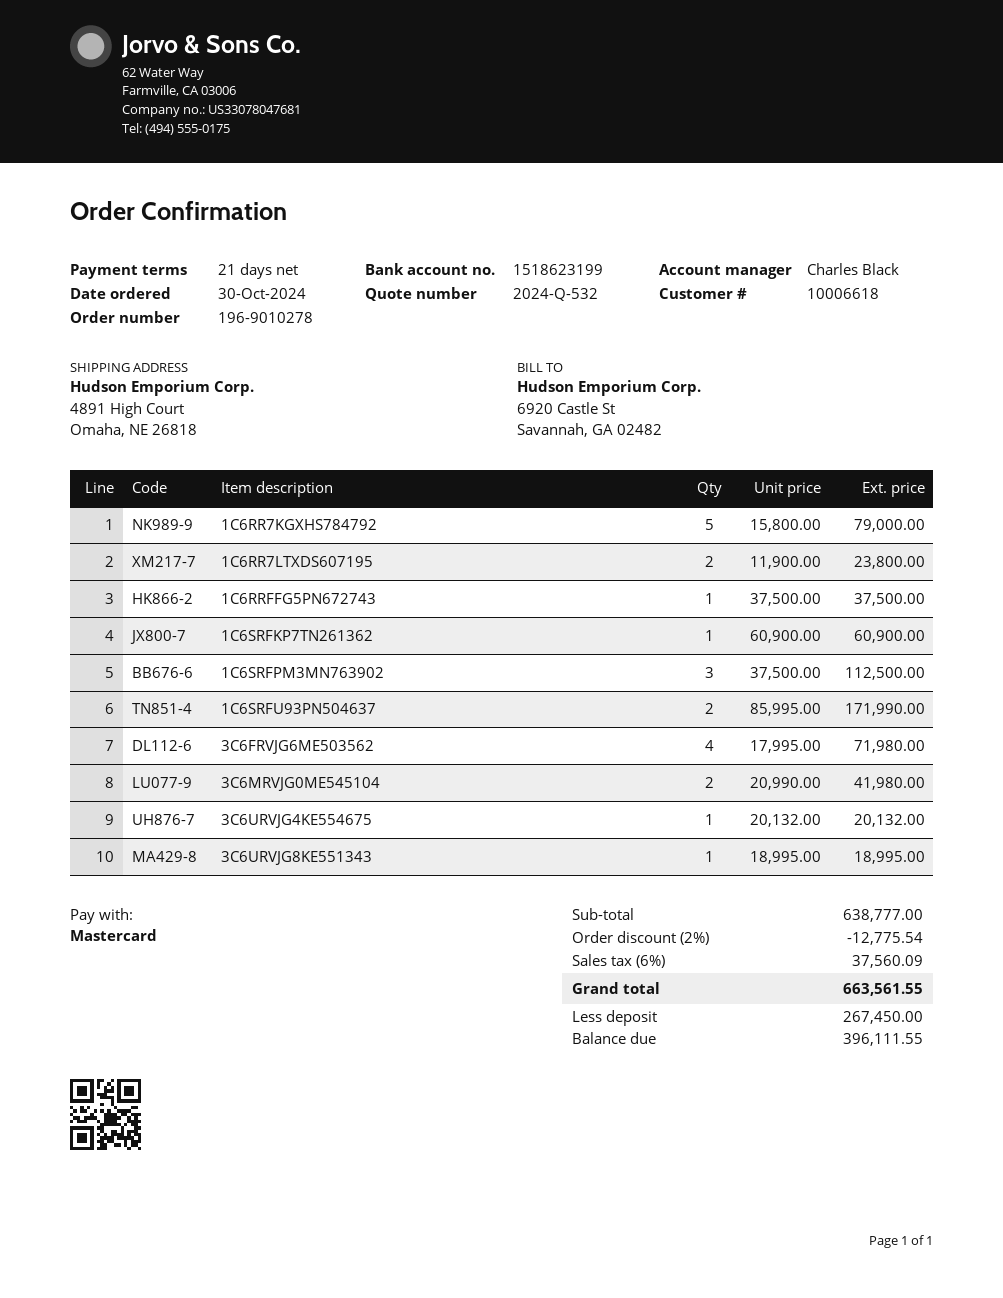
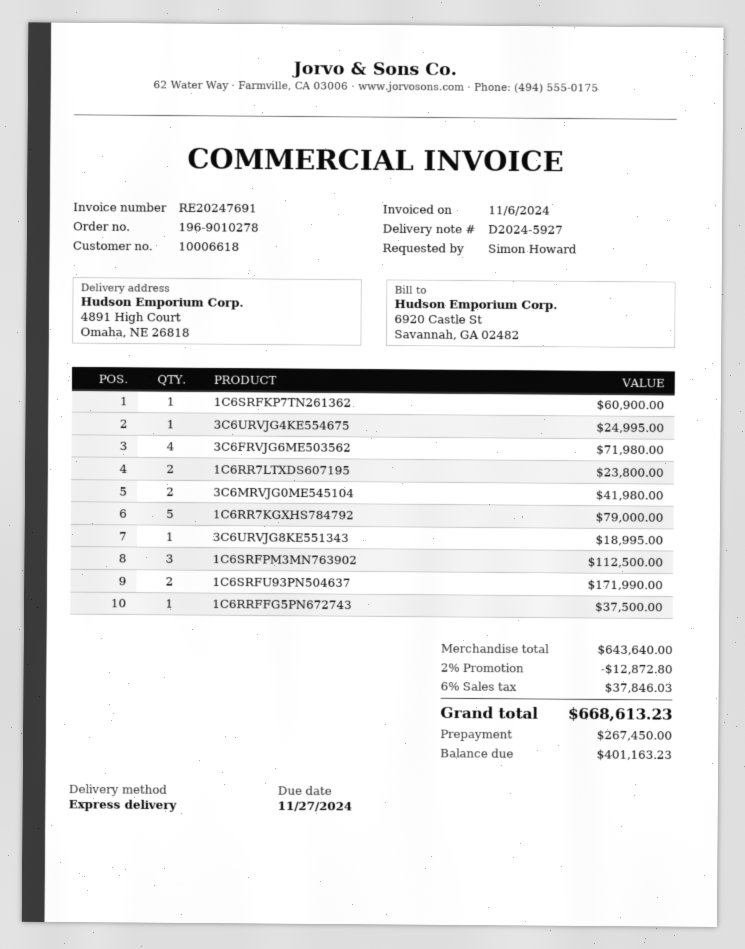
3C6URVJG4KE554675: 1 for 20132.00 -> 1 for 24995.00
subtotal: 638777.00 -> 643640.00
discount: 2% = 12775.54 -> 2% = 12872.80
tax: 6% = 37560.09 -> 6% = 37846.03
total: 663561.55 -> 668613.23
balance: 396111.55 -> 401163.23

